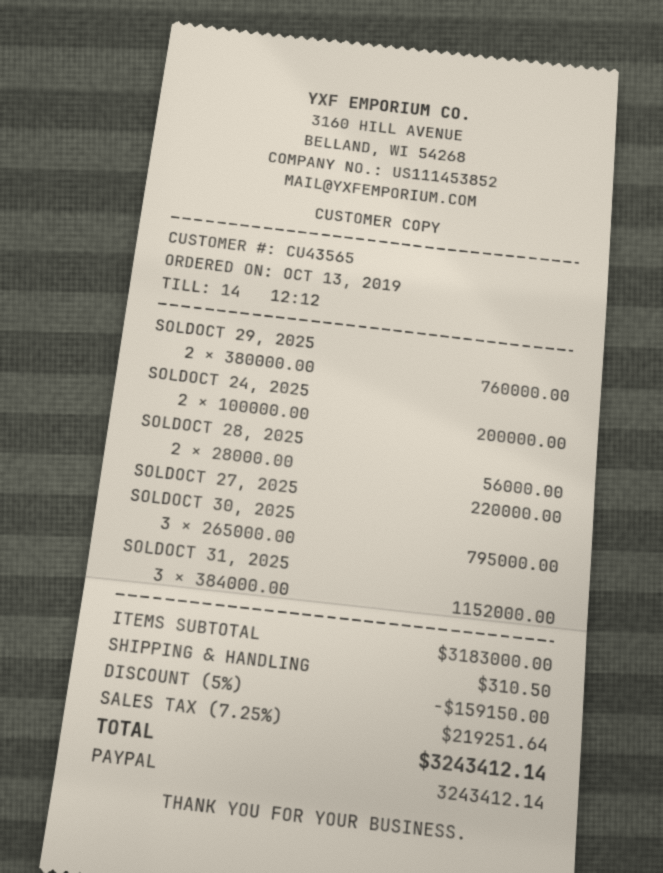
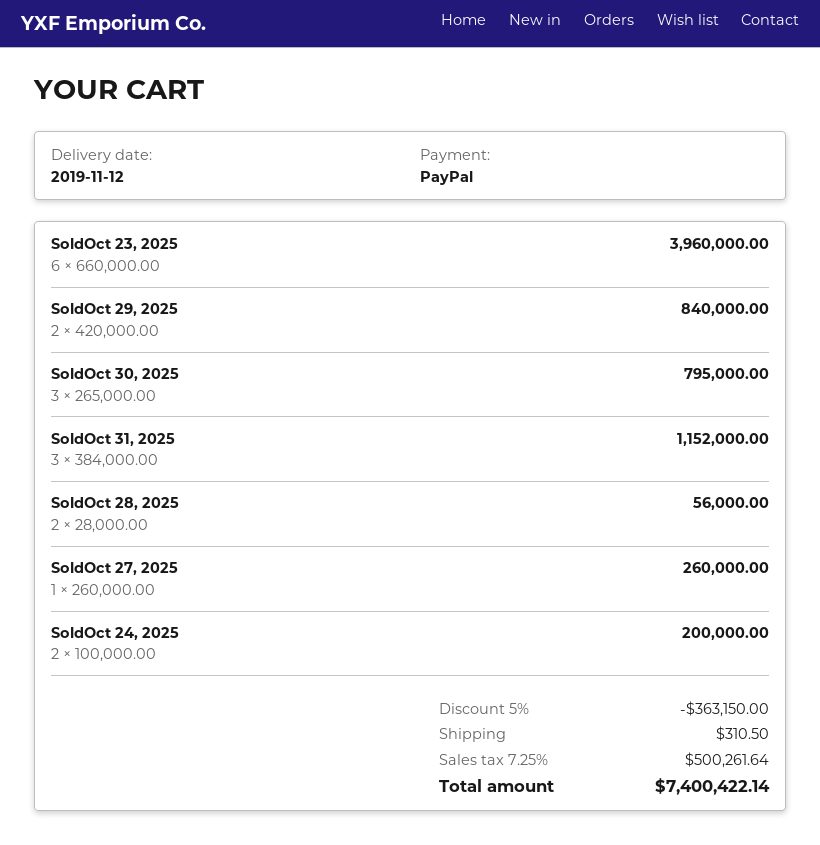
SOLDOCT 29, 2025: 2 x 380000.00 = 760000.00 -> 2 x 420000.00 = 840000.00
SOLDOCT 27, 2025: 1 x 220000.00 = 220000.00 -> 1 x 260000.00 = 260000.00
SoldOct 23, 2025: none -> 6 x 660000.00 = 3960000.00
discount: 5% = 159150.00 -> 5% = 363150.00
tax: 7.25% = 219251.64 -> 7.25% = 500261.64
total: 3243412.14 -> 7400422.14

